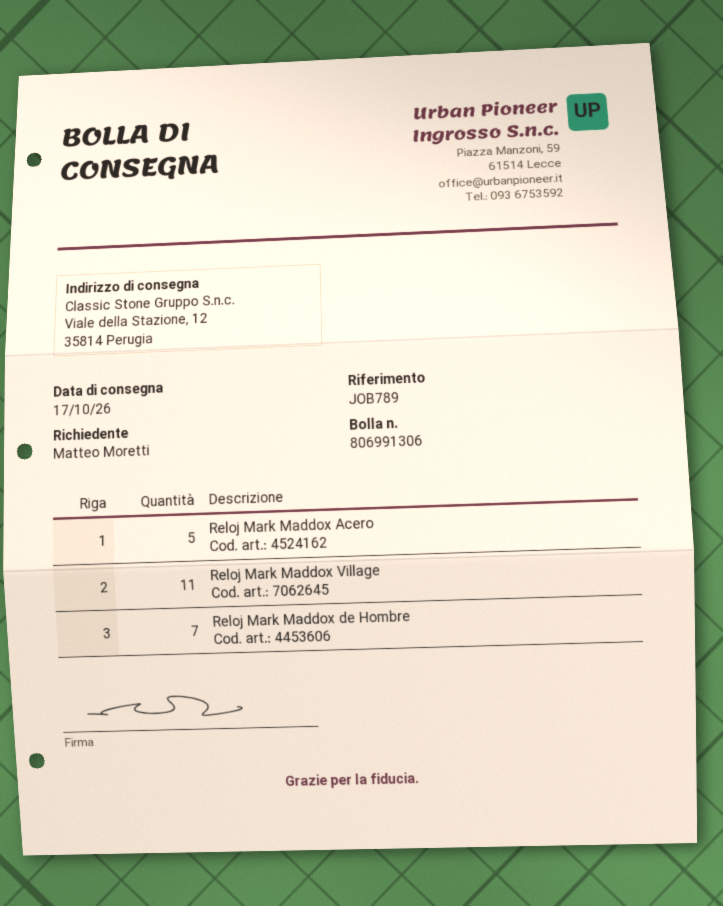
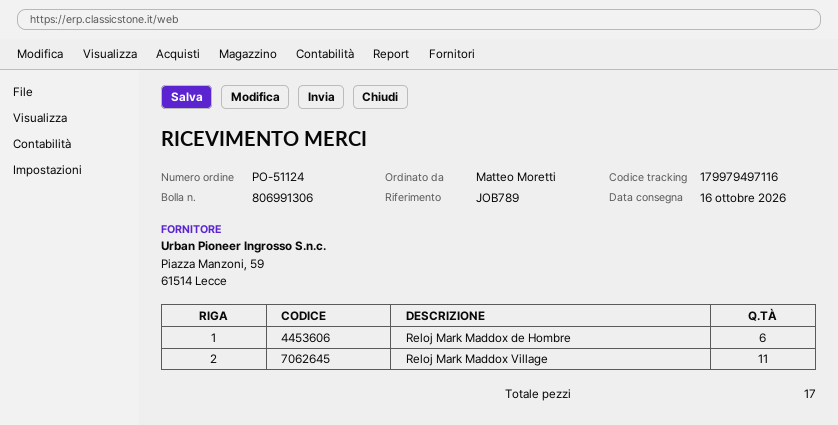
delivery date: 2026-10-17 -> 2026-10-16
Reloj Mark Maddox Acero: 5 -> none
Reloj Mark Maddox de Hombre: 7 -> 6

